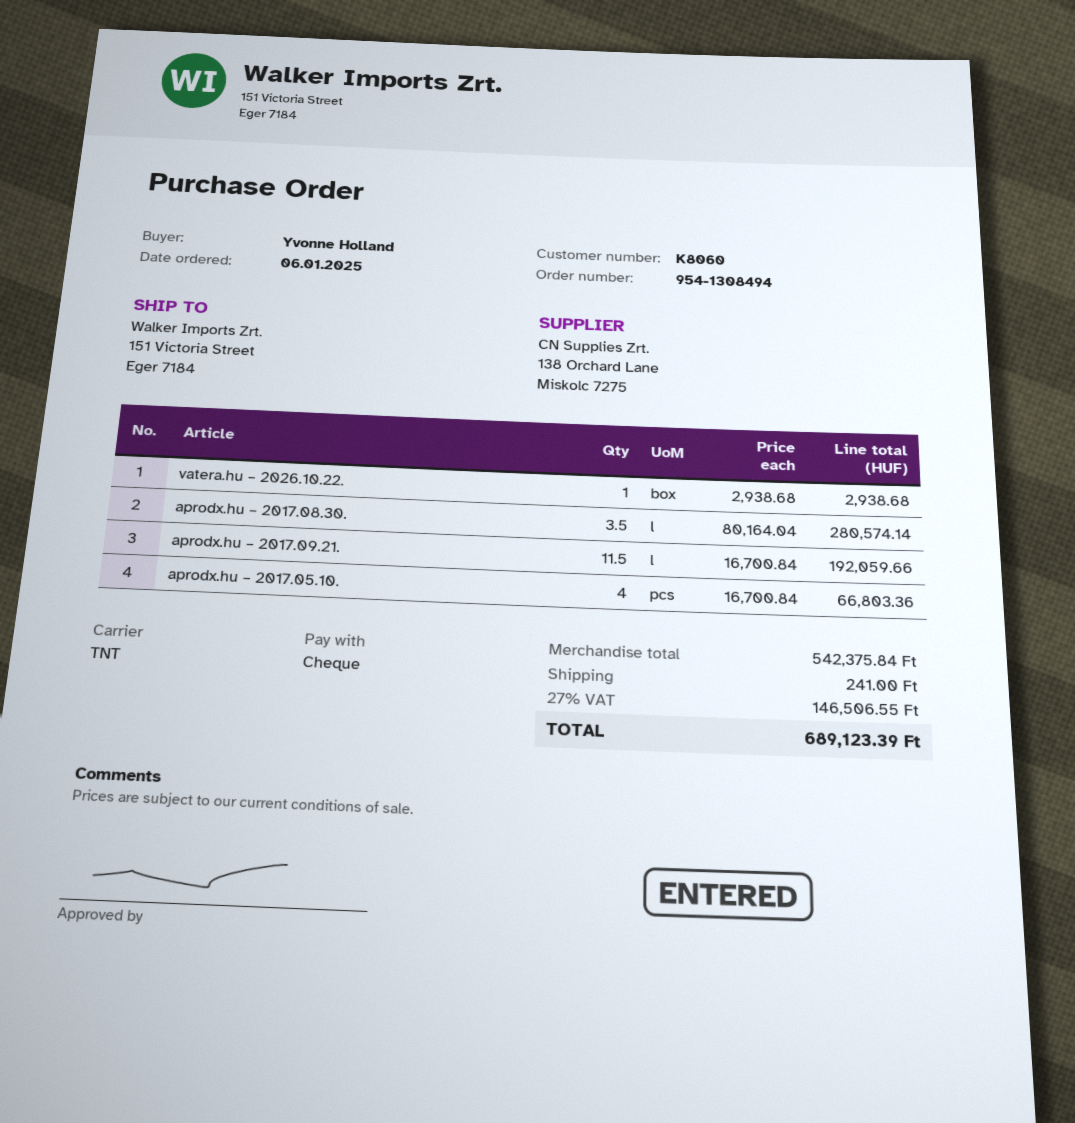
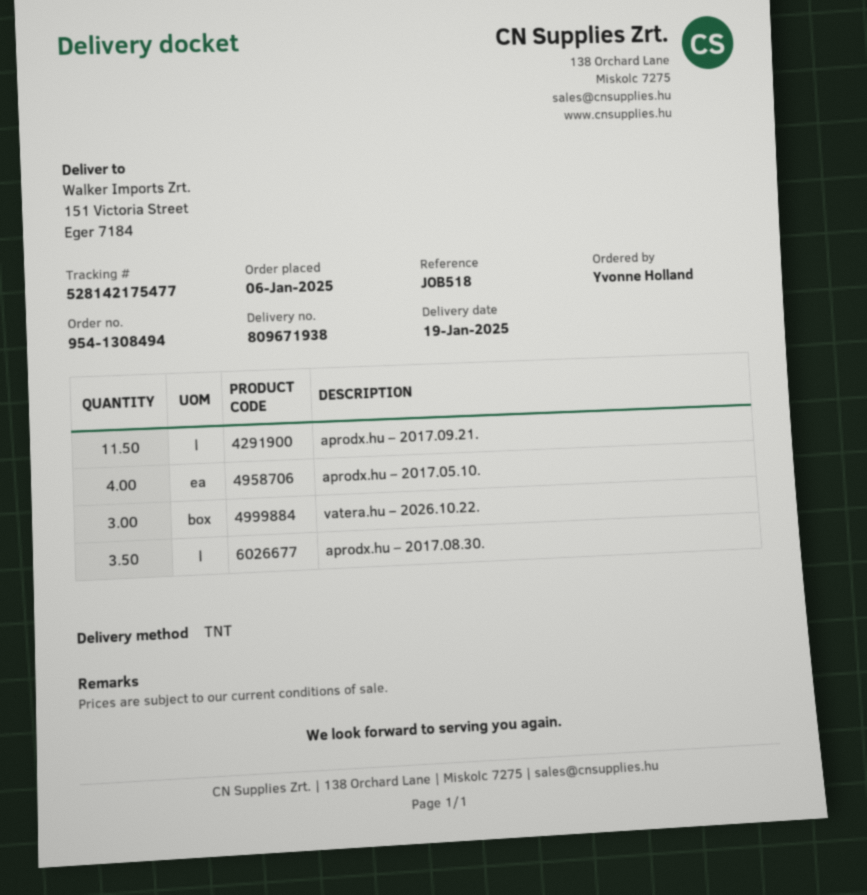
vatera.hu – 2026.10.22.: 1 -> 3

